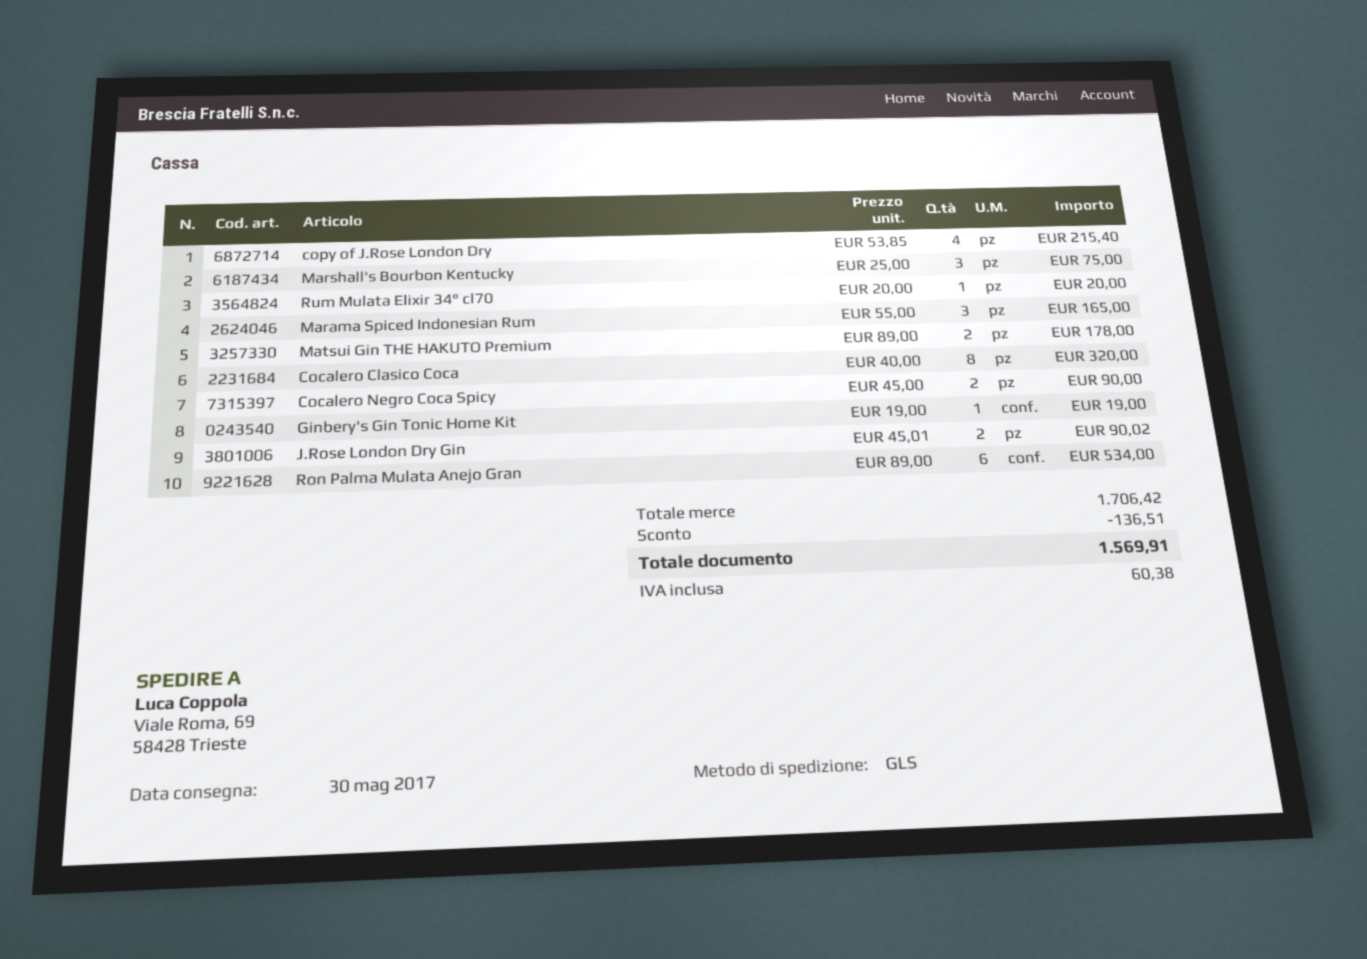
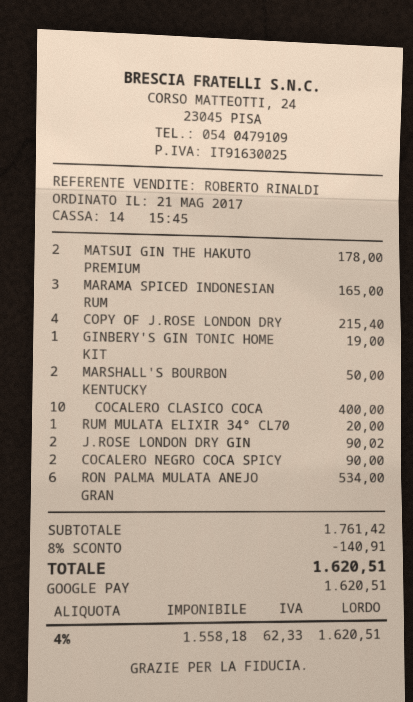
Marshall's Bourbon Kentucky: 3 for 75.00 -> 2 for 50.00
Cocalero Clasico Coca: 8 for 320.00 -> 10 for 400.00
subtotal: 1706.42 -> 1761.42
discount: 136.51 -> 140.91
tax: 60.38 -> 62.33
total: 1569.91 -> 1620.51

